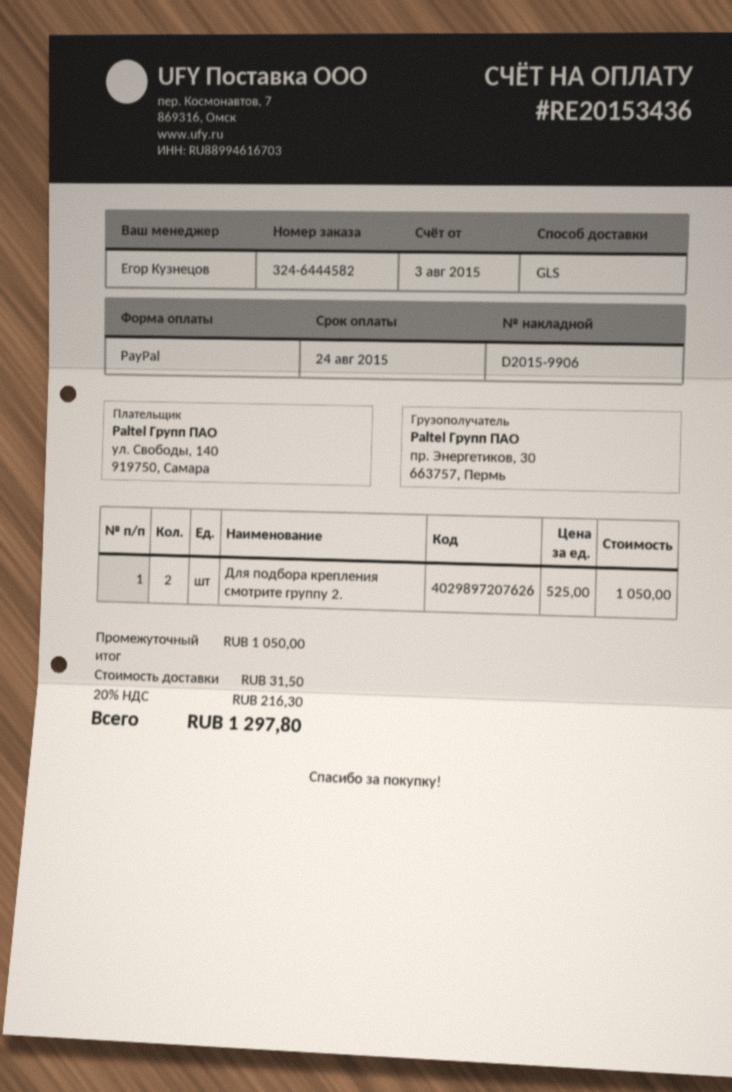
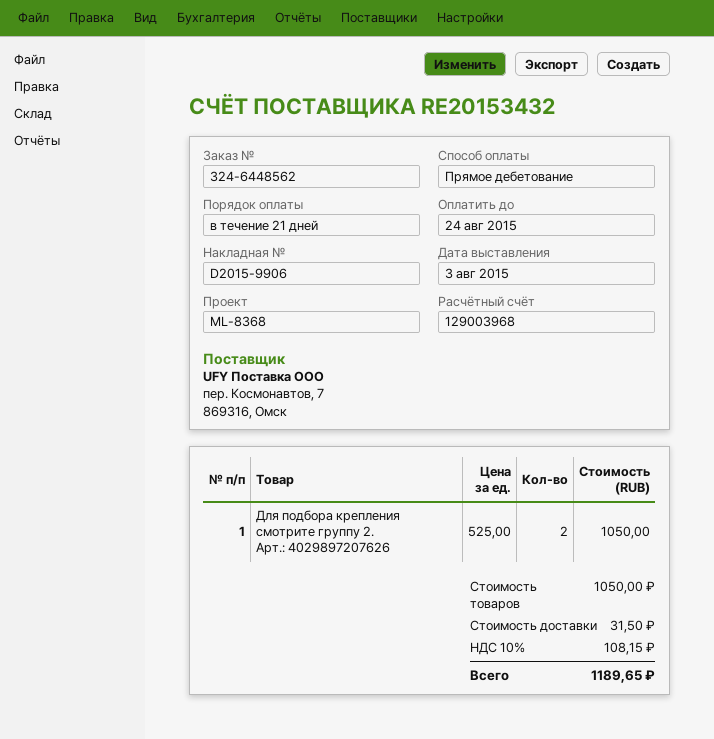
order number: 324-6444582 -> 324-6448562
invoice number: RE20153436 -> RE20153432
payment method: PayPal -> direct debit
tax: 20% = 216.30 -> 10% = 108.15
total: 1297.80 -> 1189.65

